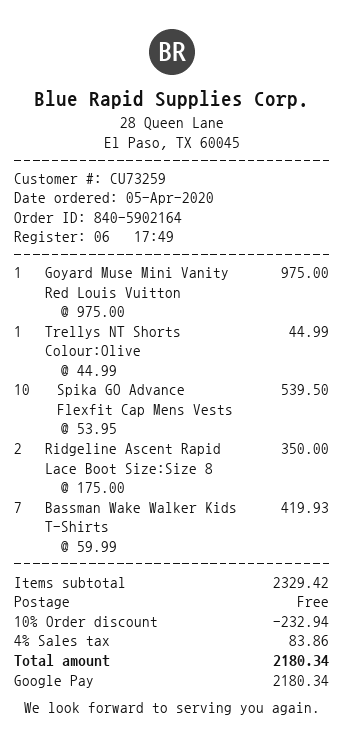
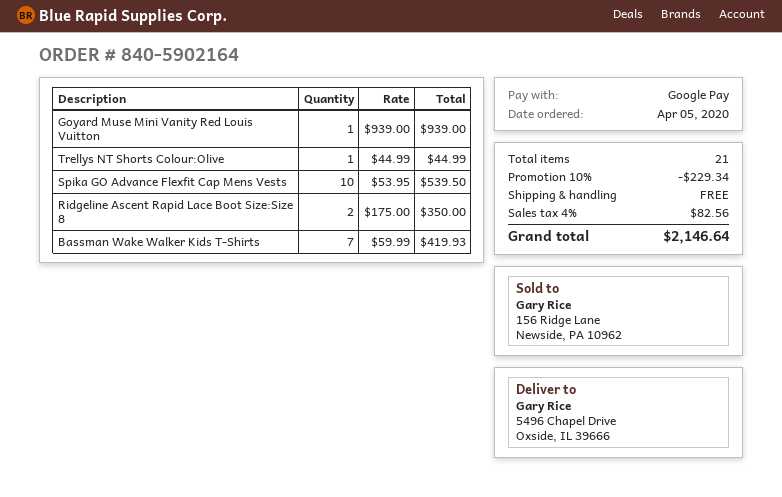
Goyard Muse Mini Vanity Red Louis Vuitton: 1 x 975.00 = 975.00 -> 1 x 939.00 = 939.00
discount: 10% = 232.94 -> 10% = 229.34
tax: 4% = 83.86 -> 4% = 82.56
total: 2180.34 -> 2146.64

